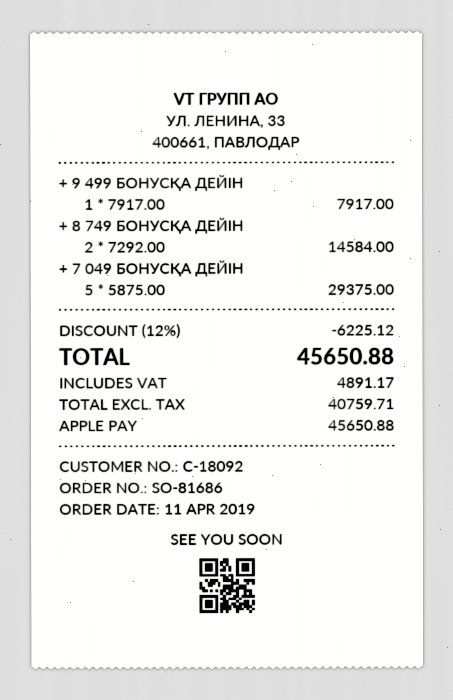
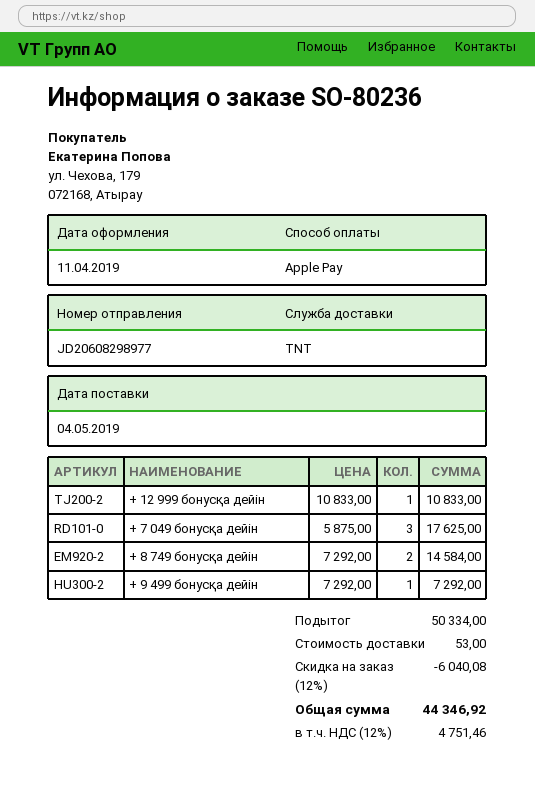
order number: SO-81686 -> SO-80236
+ 9 499 БОНУСҚА ДЕЙІН: 1 x 7917.00 = 7917.00 -> 1 x 7292.00 = 7292.00
+ 7 049 БОНУСҚА ДЕЙІН: 5 x 5875.00 = 29375.00 -> 3 x 5875.00 = 17625.00
+ 12 999 бонусқа дейін: none -> 1 x 10833.00 = 10833.00
discount: 12% = 6225.12 -> 12% = 6040.08
shipping: none -> 53.00
tax: 4891.17 -> 4751.46
total: 45650.88 -> 44346.92

